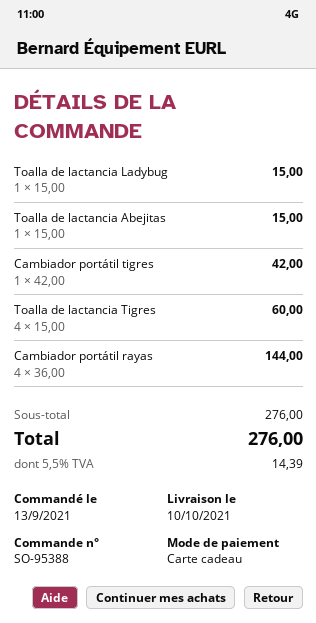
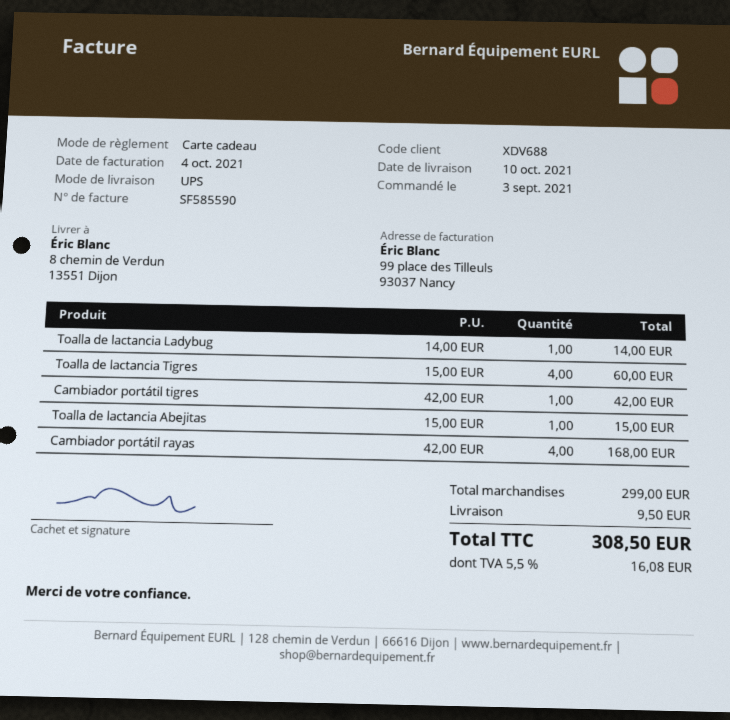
order date: 2021-09-13 -> 2021-09-03
Toalla de lactancia Ladybug: 1 x 15.00 = 15.00 -> 1 x 14.00 = 14.00
Cambiador portátil rayas: 4 x 36.00 = 144.00 -> 4 x 42.00 = 168.00
subtotal: 276.00 -> 299.00
shipping: none -> 9.50
tax: 5.5% = 14.39 -> 5.5% = 16.08
total: 276.00 -> 308.50

